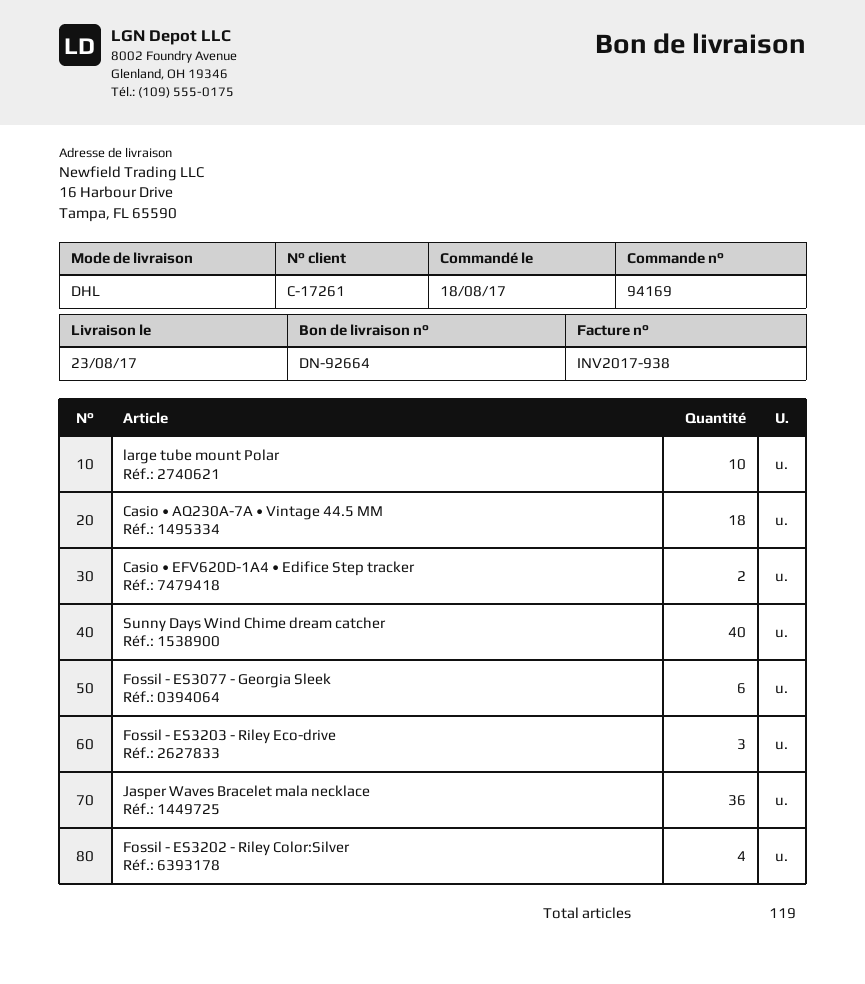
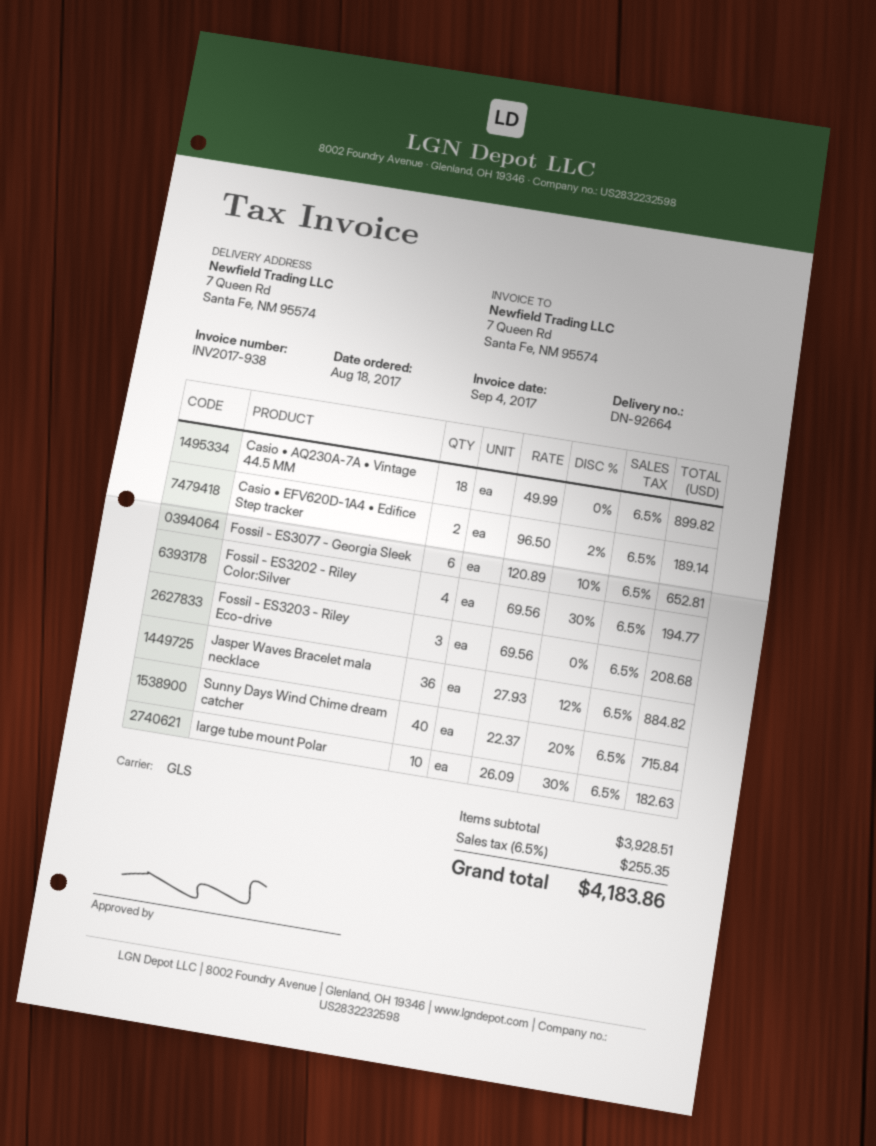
shipping method: DHL -> GLS
ship to: 16 Harbour Drive, Tampa, FL 65590 -> 7 Queen Rd, Santa Fe, NM 95574

